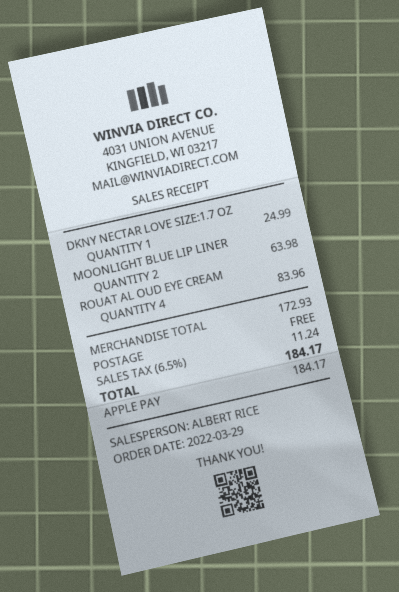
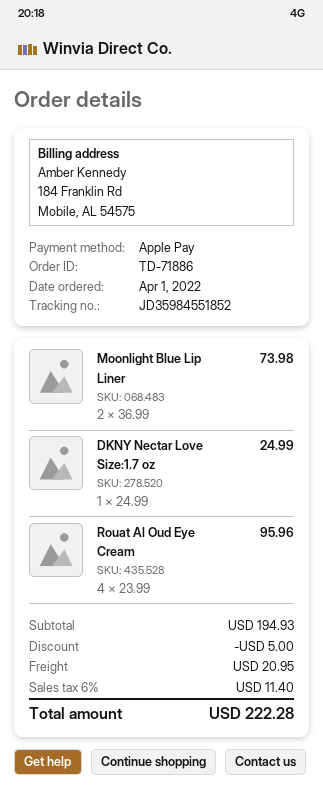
order date: 2022-03-29 -> 2022-04-01
MOONLIGHT BLUE LIP LINER: 2 for 63.98 -> 2 for 73.98
ROUAT AL OUD EYE CREAM: 4 for 83.96 -> 4 for 95.96
subtotal: 172.93 -> 194.93
discount: none -> 5.00
shipping: 0.00 -> 20.95
tax: 6.5% = 11.24 -> 6% = 11.40
total: 184.17 -> 222.28

